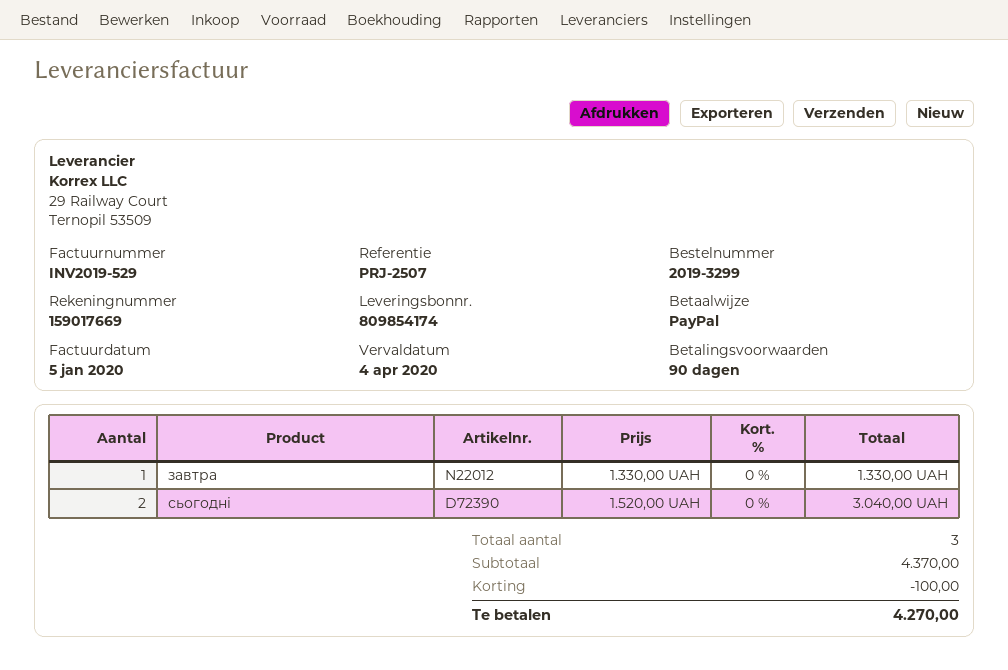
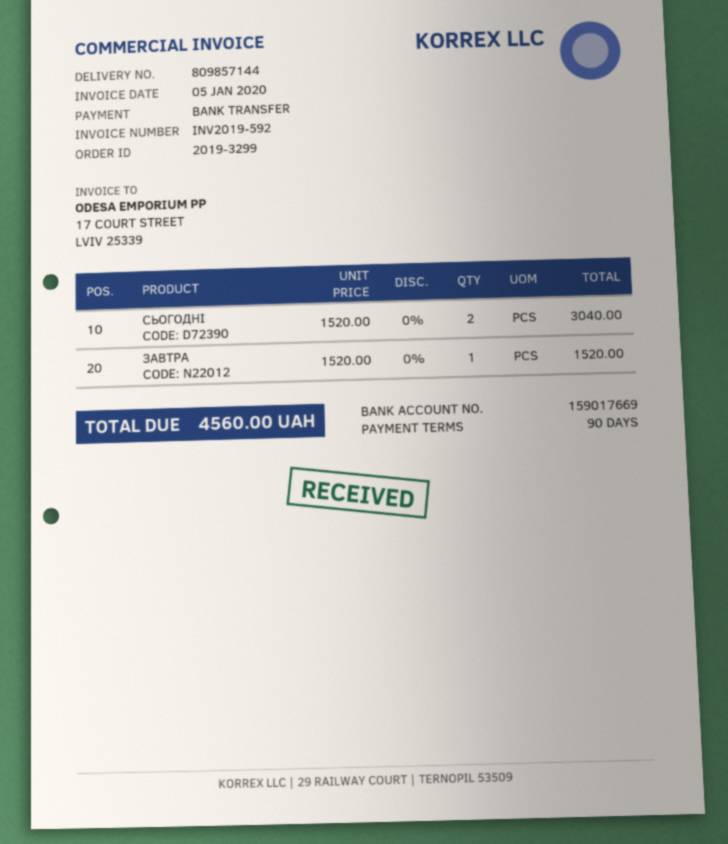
delivery note number: 809854174 -> 809857144
invoice number: INV2019-529 -> INV2019-592
payment method: PayPal -> bank transfer
завтра: 1 x 1330.00 = 1330.00 -> 1 x 1520.00 = 1520.00
discount: 100.00 -> none
total: 4270.00 -> 4560.00

